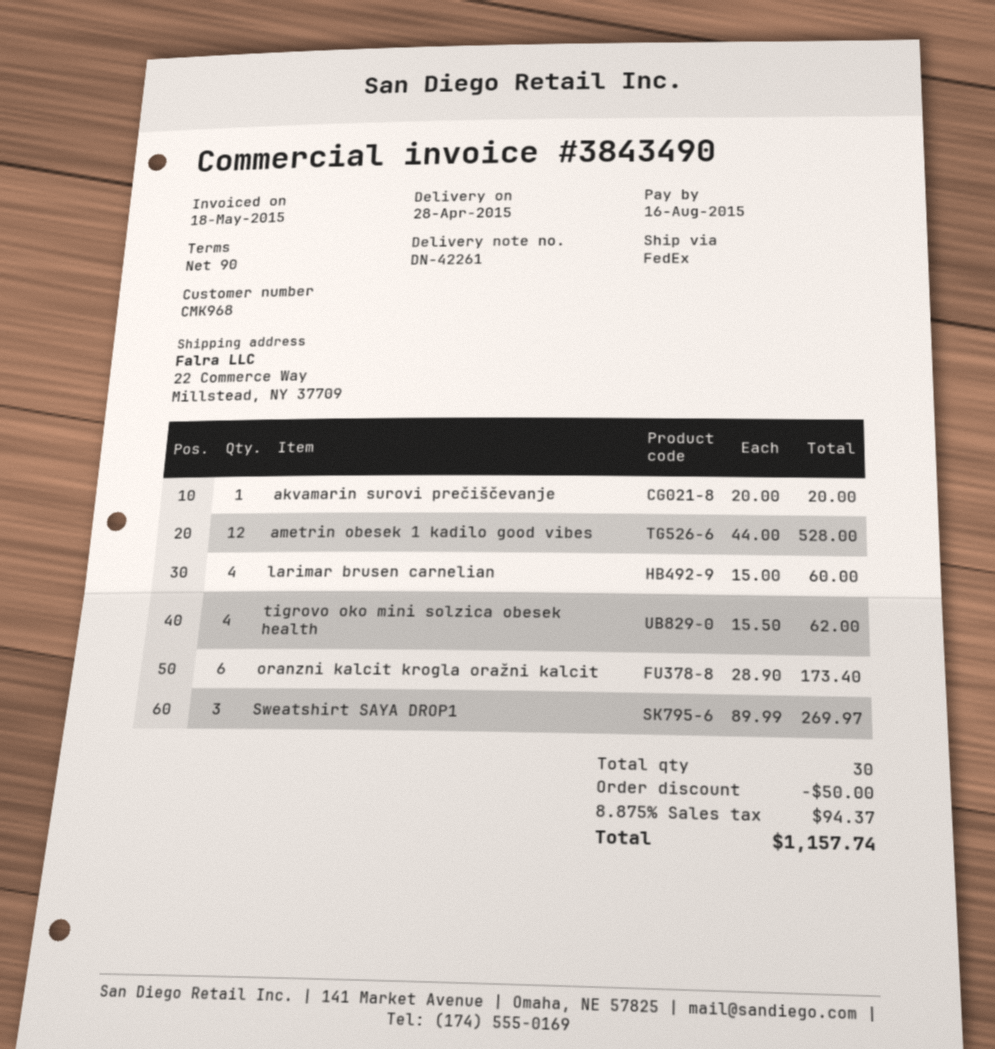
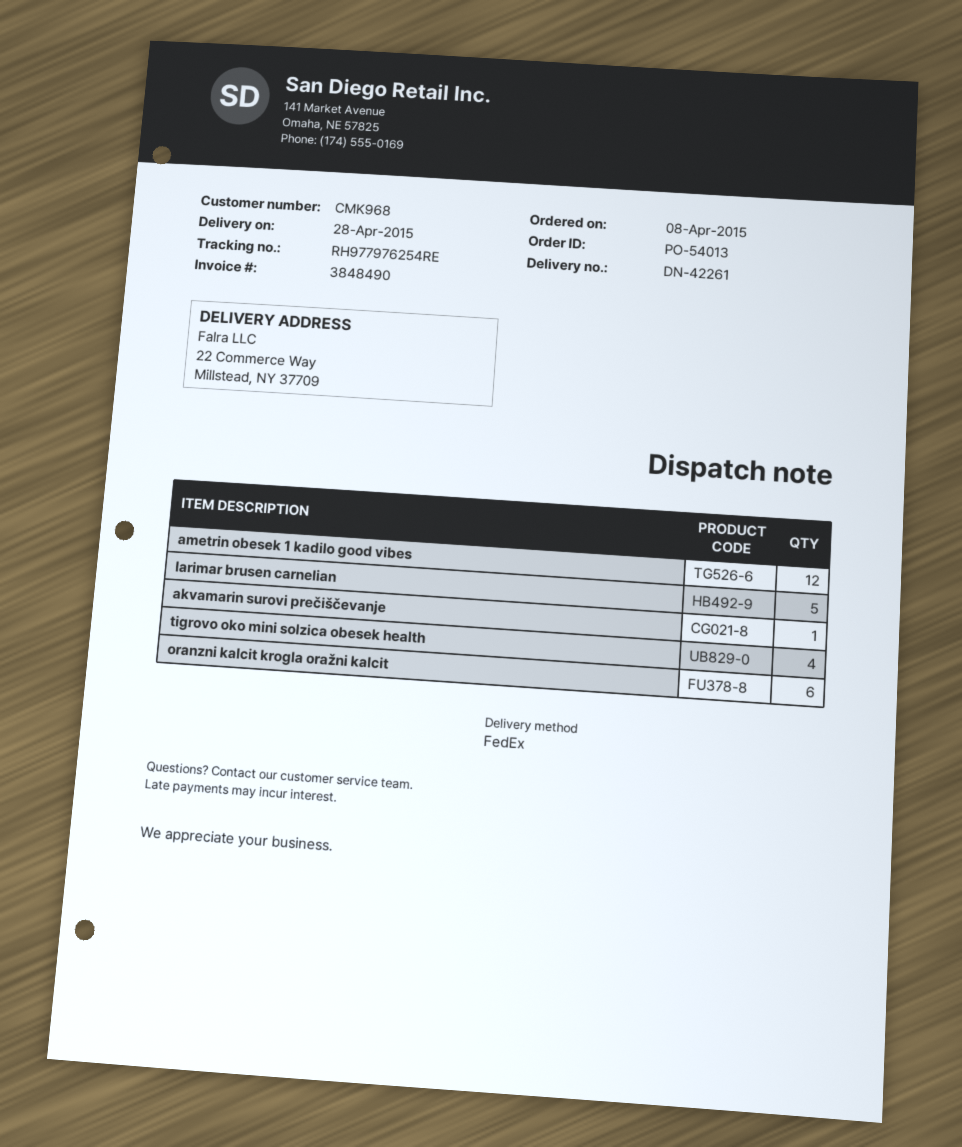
invoice number: 3843490 -> 3848490
larimar brusen carnelian: 4 -> 5
Sweatshirt SAYA DROP1: 3 -> none

